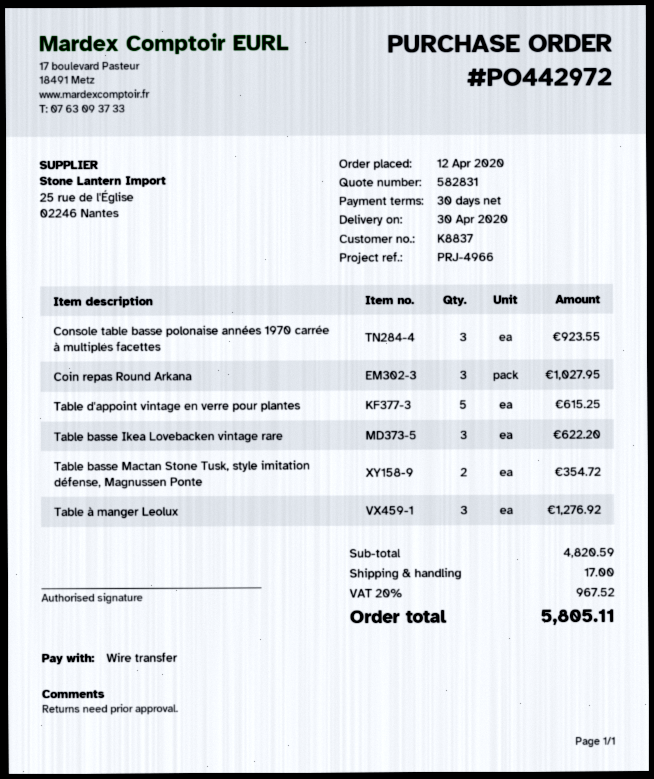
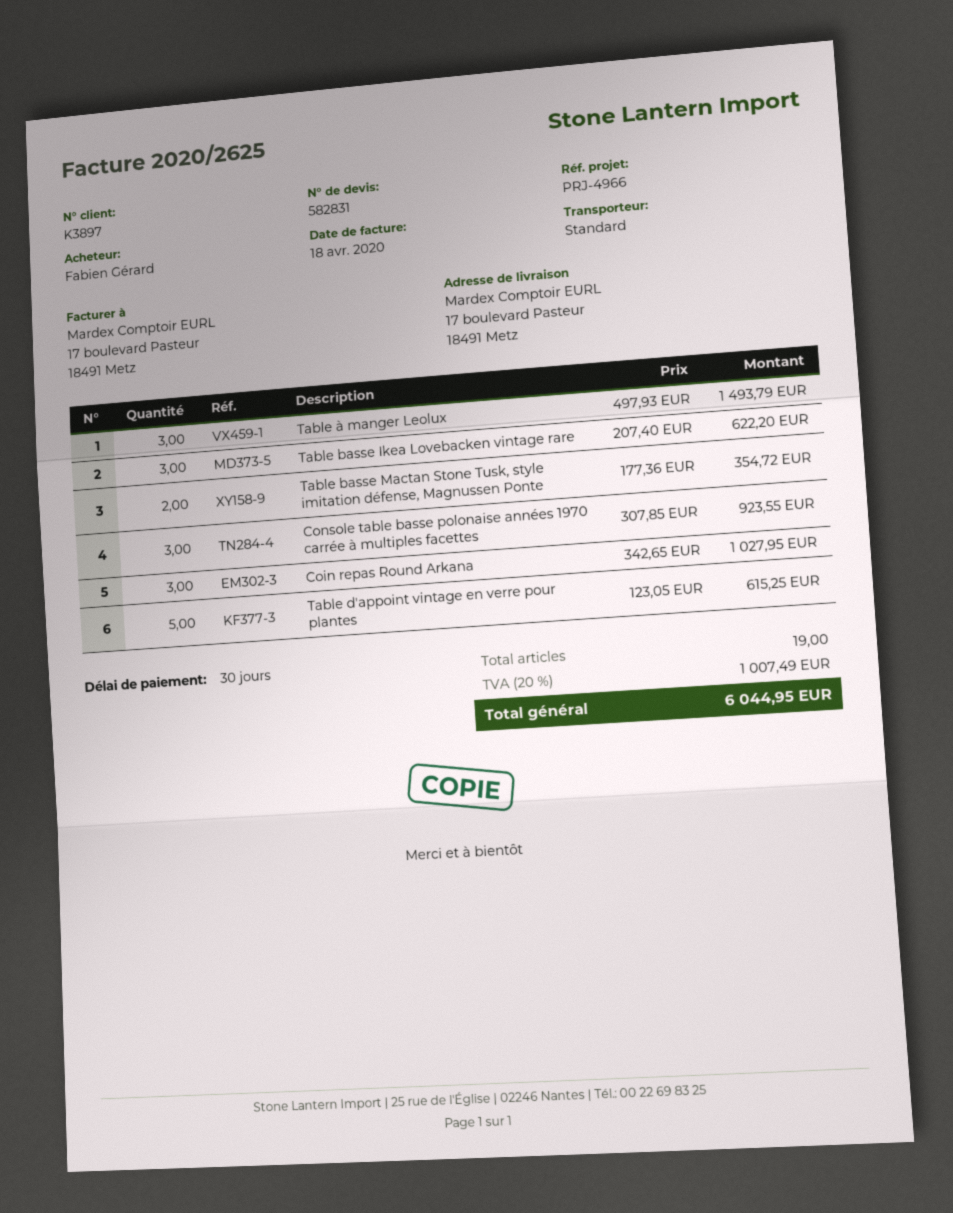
customer number: K8837 -> K3897
Table à manger Leolux: 3 for 1276.92 -> 3 for 1493.79
shipping: 17.00 -> none
tax: 20% = 967.52 -> 20% = 1007.49
total: 5805.11 -> 6044.95

